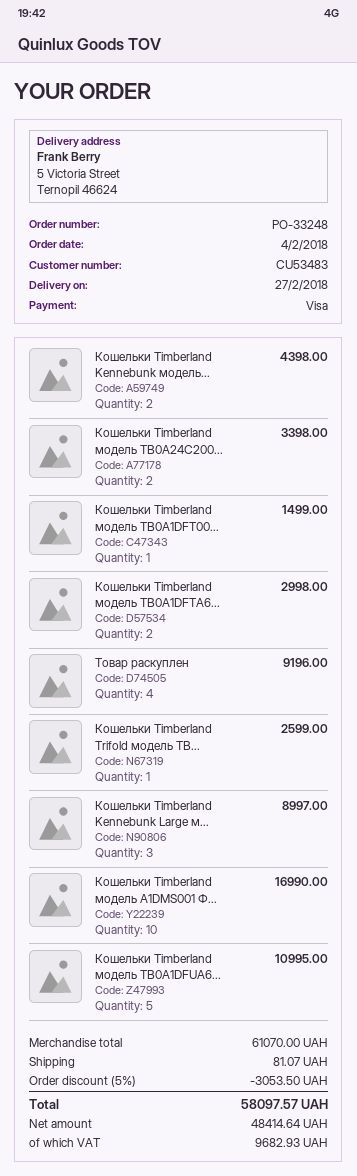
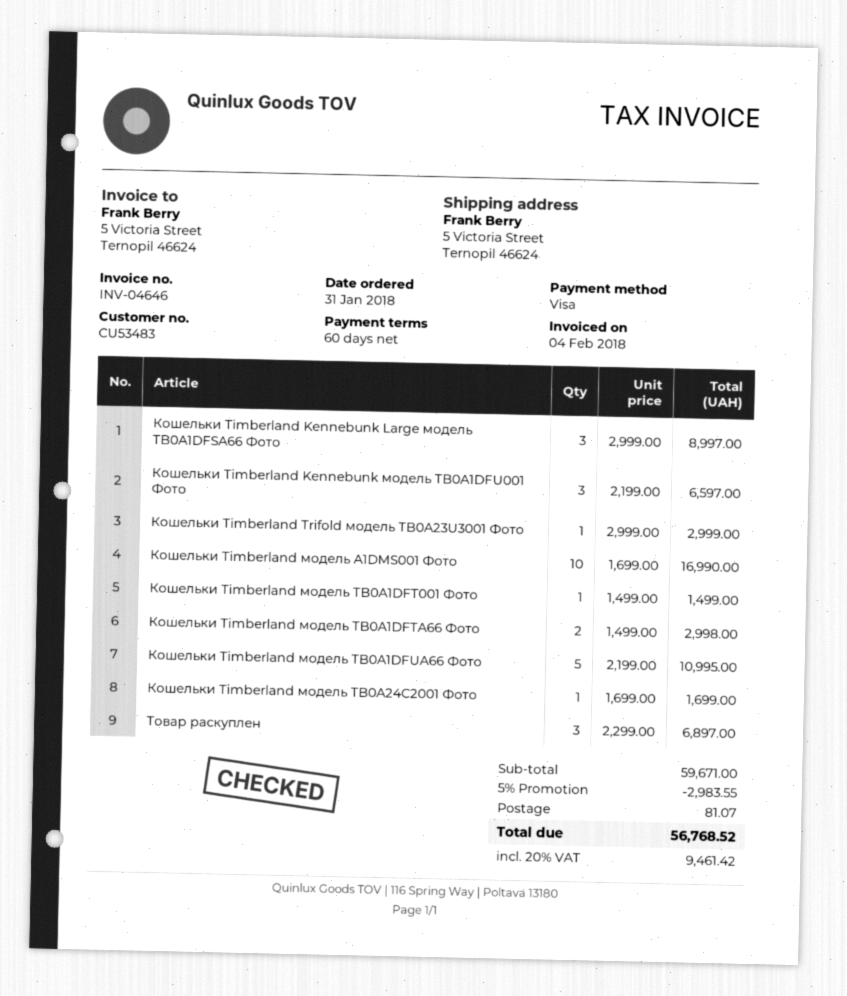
order date: 2018-02-04 -> 2018-01-31
Кошельки Timberland Kennebunk модель...: 2 for 4398.00 -> 3 for 6597.00
Кошельки Timberland модель TB0A24C200...: 2 for 3398.00 -> 1 for 1699.00
Товар раскуплен: 4 for 9196.00 -> 3 for 6897.00
Кошельки Timberland Trifold модель TB...: 1 for 2599.00 -> 1 for 2999.00
subtotal: 61070.00 -> 59671.00
discount: 5% = 3053.50 -> 5% = 2983.55
tax: 9682.93 -> 9461.42
total: 58097.57 -> 56768.52

